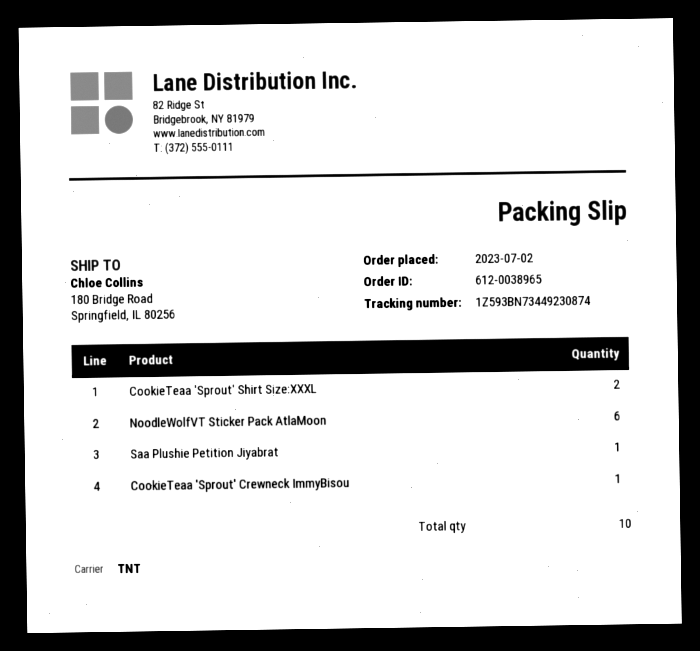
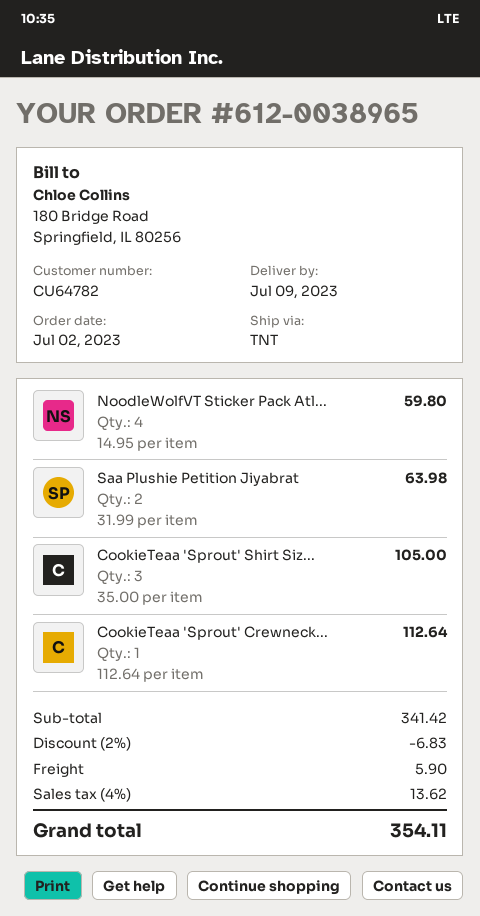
CookieTeaa 'Sprout' Shirt Size:XXXL: 2 -> 3
NoodleWolfVT Sticker Pack AtlaMoon: 6 -> 4
Saa Plushie Petition Jiyabrat: 1 -> 2

